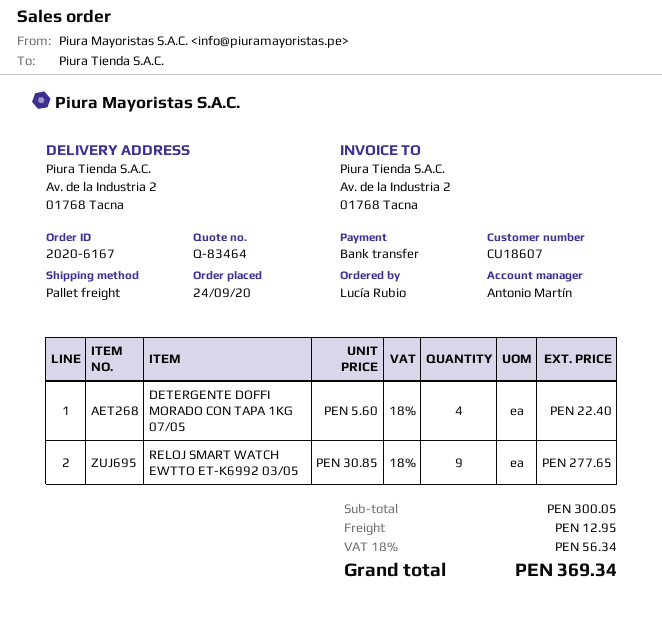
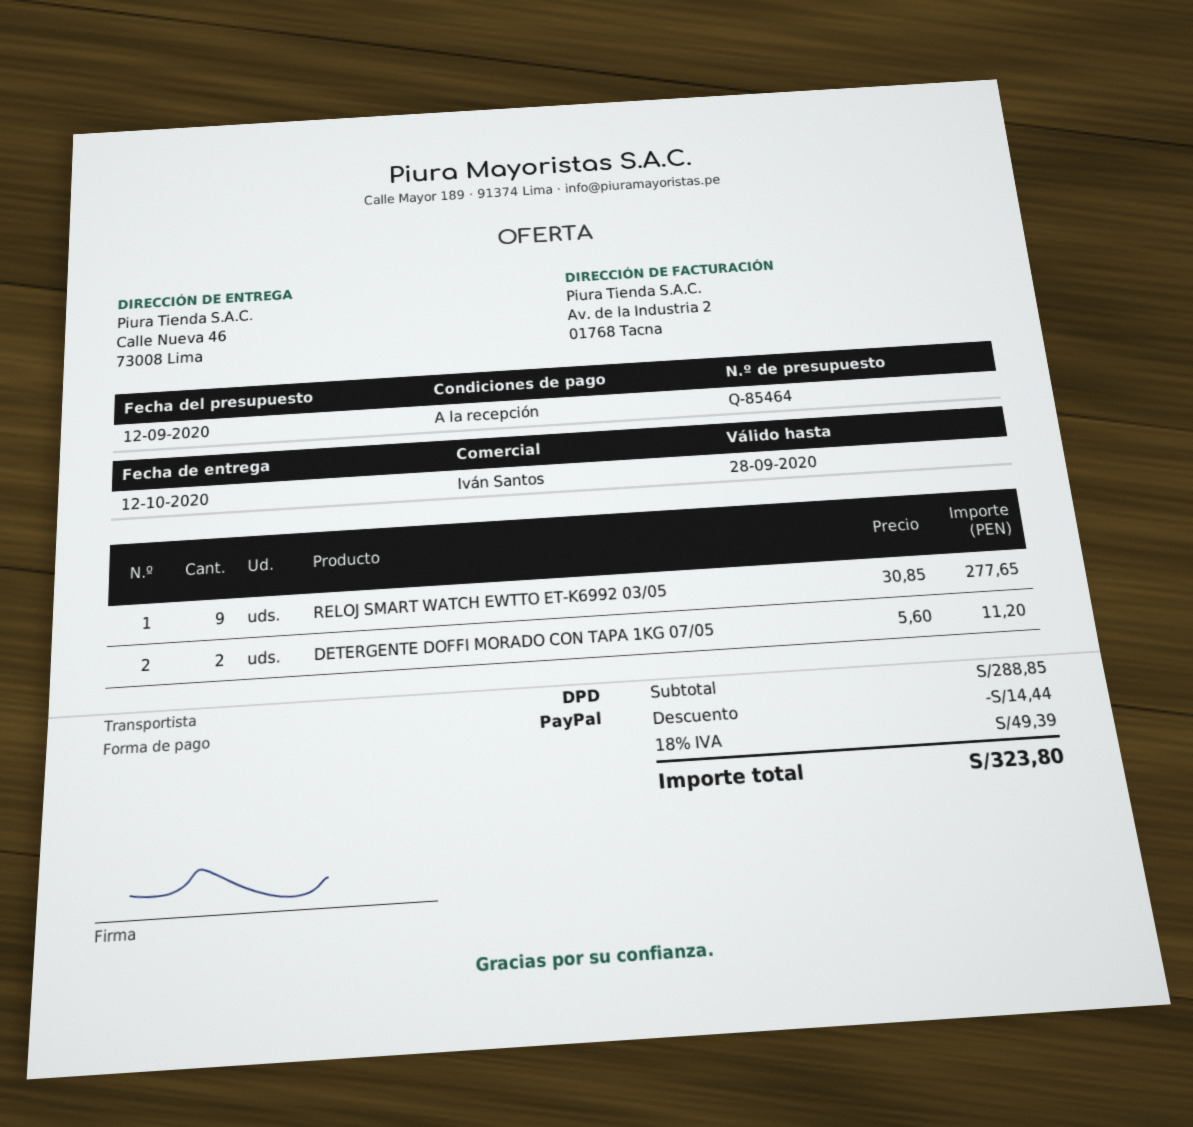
quote number: Q-83464 -> Q-85464
sales rep: Antonio Martín -> Iván Santos
payment method: bank transfer -> PayPal
shipping method: pallet freight -> DPD
ship to: Av. de la Industria 2, 01768 Tacna -> Calle Nueva 46, 73008 Lima
DETERGENTE DOFFI MORADO CON TAPA 1KG 07/05: 4 x 5.60 = 22.40 -> 2 x 5.60 = 11.20
subtotal: 300.05 -> 288.85
discount: none -> 14.44
shipping: 12.95 -> none
tax: 18% = 56.34 -> 18% = 49.39
total: 369.34 -> 323.80

